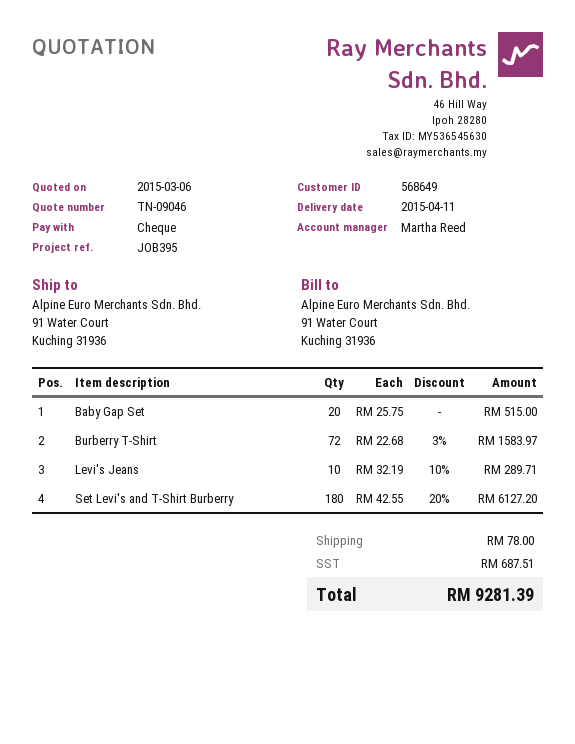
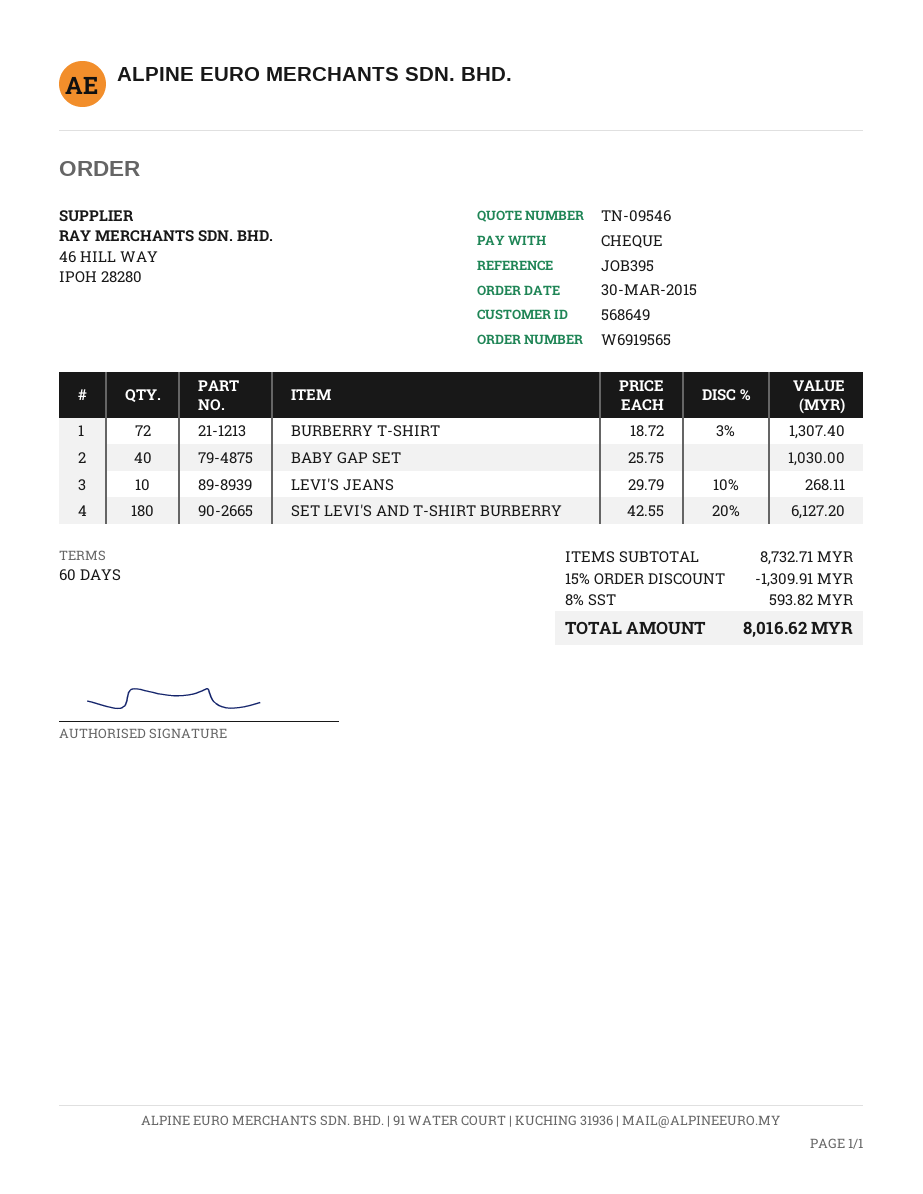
quote number: TN-09046 -> TN-09546
Baby Gap Set: 20 x 25.75 = 515.00 -> 40 x 25.75 = 1030.00
Burberry T-Shirt: 72 x 22.68 - 3% = 1583.97 -> 72 x 18.72 - 3% = 1307.40
Levi's Jeans: 10 x 32.19 - 10% = 289.71 -> 10 x 29.79 - 10% = 268.11
discount: none -> 15% = 1309.91
shipping: 78.00 -> none
tax: 687.51 -> 593.82
total: 9281.39 -> 8016.62

